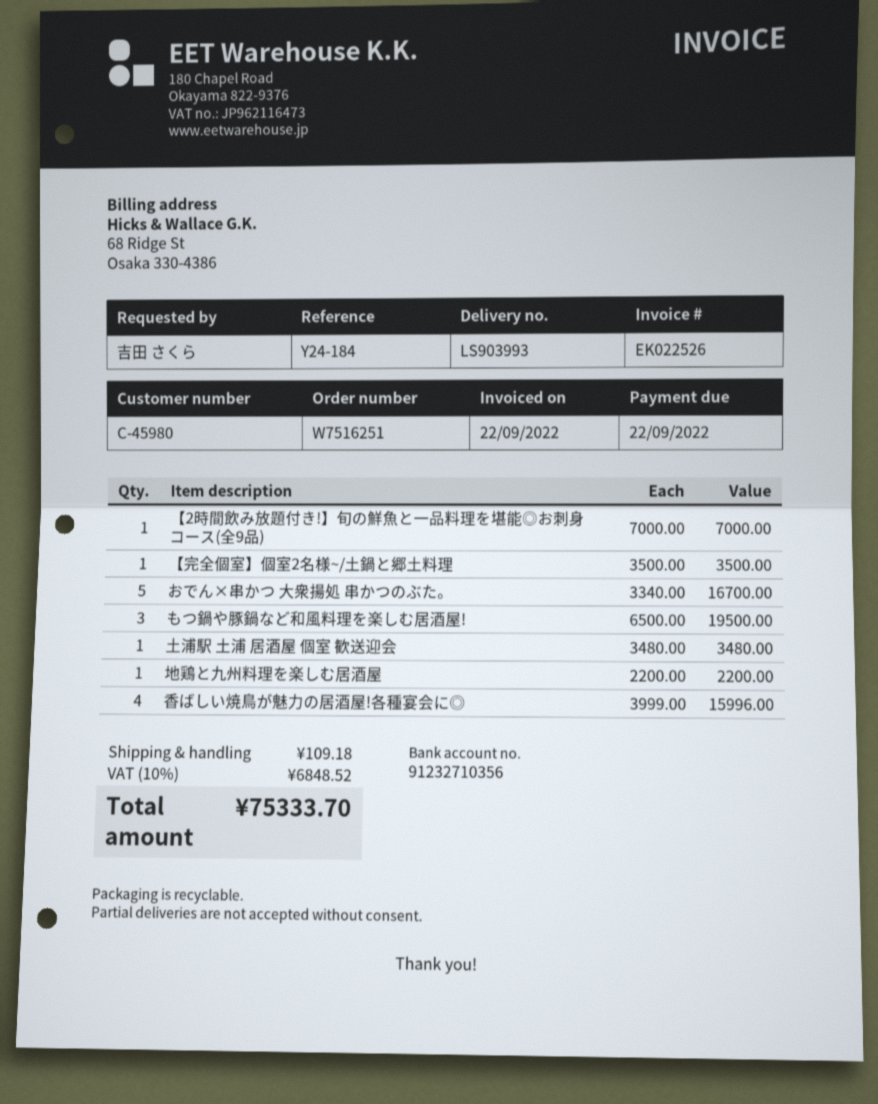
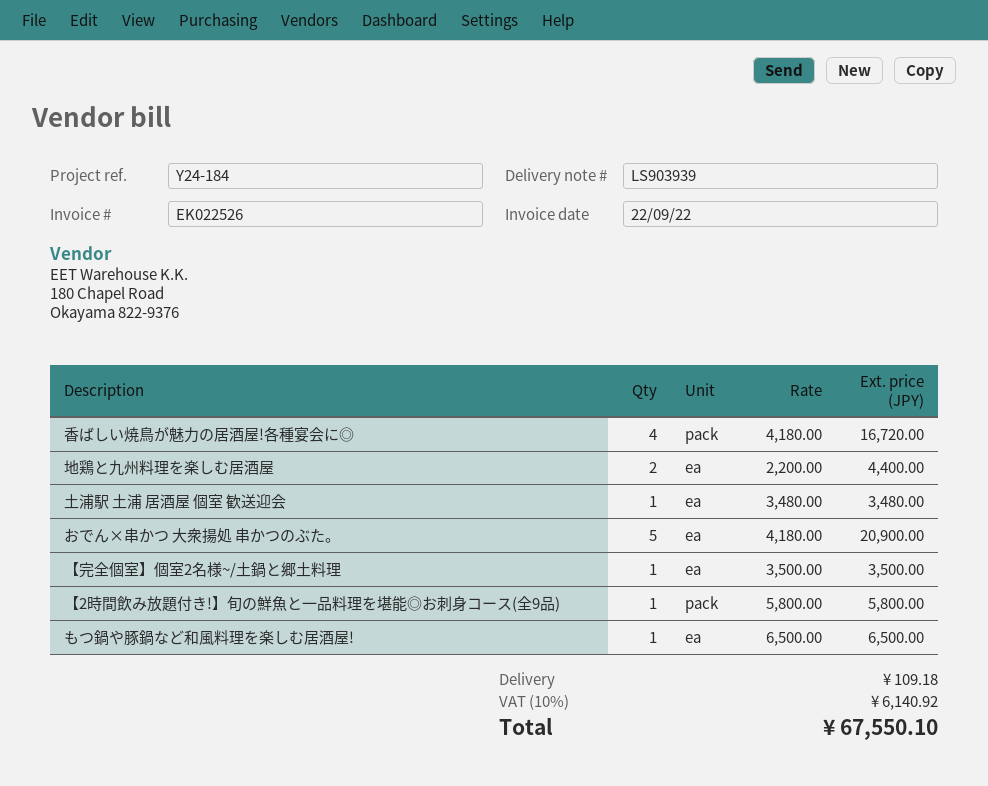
delivery note number: LS903993 -> LS903939
【2時間飲み放題付き!】旬の鮮魚と一品料理を堪能◎お刺身コース(全9品): 1 x 7000.00 = 7000.00 -> 1 x 5800.00 = 5800.00
おでん×串かつ 大衆揚処 串かつのぶた。: 5 x 3340.00 = 16700.00 -> 5 x 4180.00 = 20900.00
もつ鍋や豚鍋など和風料理を楽しむ居酒屋!: 3 x 6500.00 = 19500.00 -> 1 x 6500.00 = 6500.00
地鶏と九州料理を楽しむ居酒屋: 1 x 2200.00 = 2200.00 -> 2 x 2200.00 = 4400.00
香ばしい焼鳥が魅力の居酒屋!各種宴会に◎: 4 x 3999.00 = 15996.00 -> 4 x 4180.00 = 16720.00
tax: 10% = 6848.52 -> 10% = 6140.92
total: 75333.70 -> 67550.10

